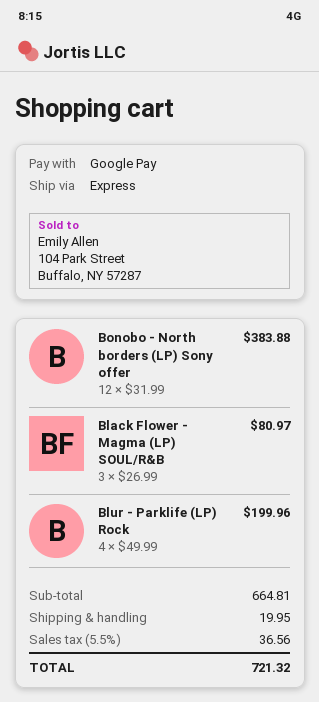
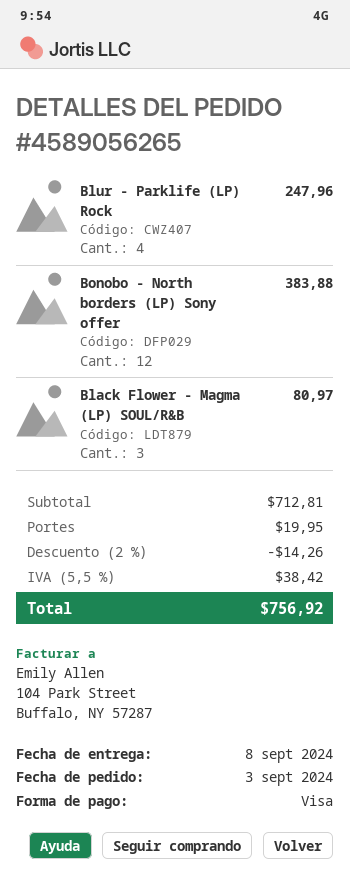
payment method: Google Pay -> Visa
Blur - Parklife (LP) Rock: 4 for 199.96 -> 4 for 247.96
subtotal: 664.81 -> 712.81
discount: none -> 2% = 14.26
tax: 5.5% = 36.56 -> 5.5% = 38.42
total: 721.32 -> 756.92

